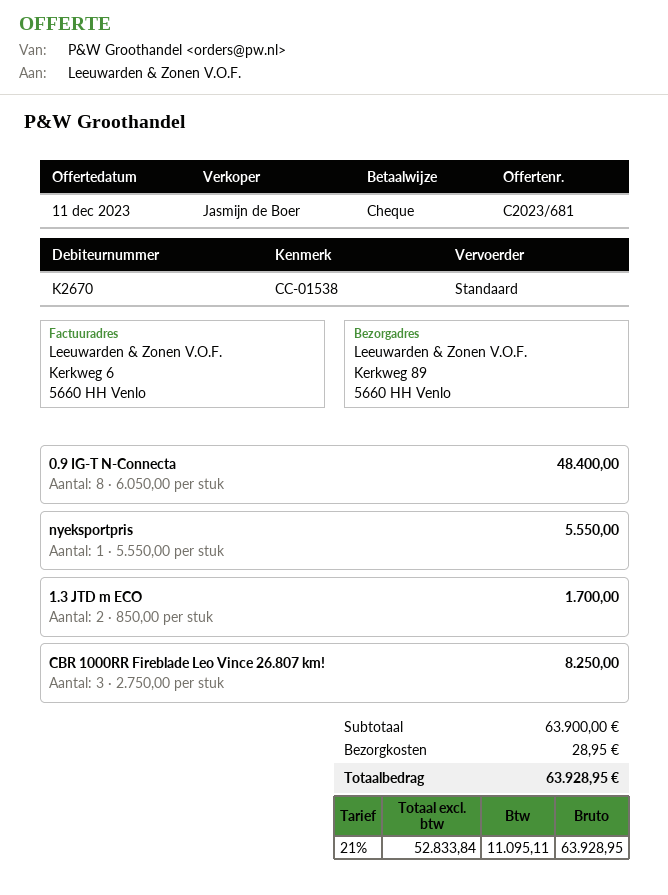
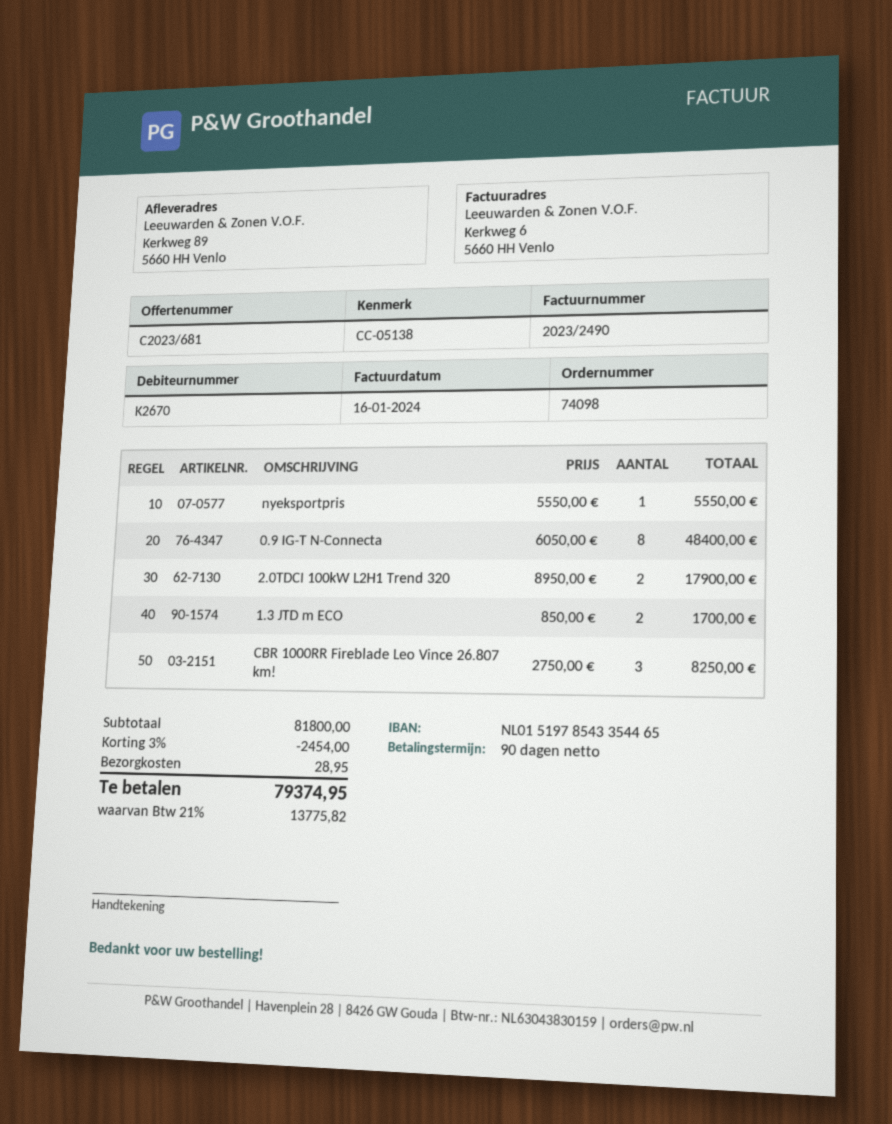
reference: CC-01538 -> CC-05138
2.0TDCI 100kW L2H1 Trend 320: none -> 2 x 8950.00 = 17900.00
subtotal: 63900.00 -> 81800.00
discount: none -> 3% = 2454.00
tax: 21% = 11095.11 -> 21% = 13775.82
total: 63928.95 -> 79374.95

